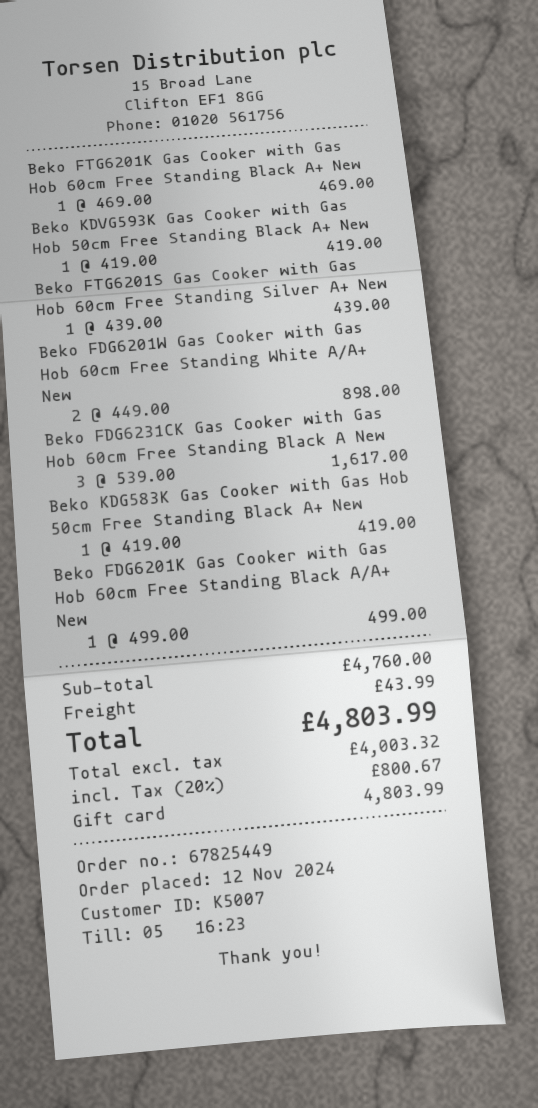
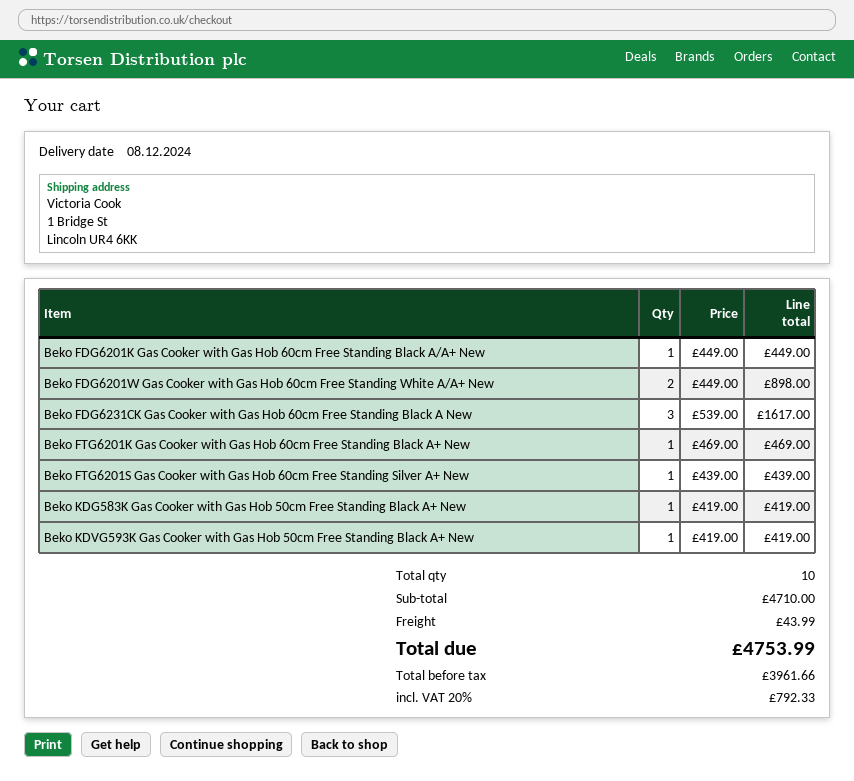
Beko FDG6201K Gas Cooker with Gas Hob 60cm Free Standing Black A/A+ New: 1 x 499.00 = 499.00 -> 1 x 449.00 = 449.00
subtotal: 4760.00 -> 4710.00
net: 4003.32 -> 3961.66
tax: 20% = 800.67 -> 20% = 792.33
total: 4803.99 -> 4753.99

